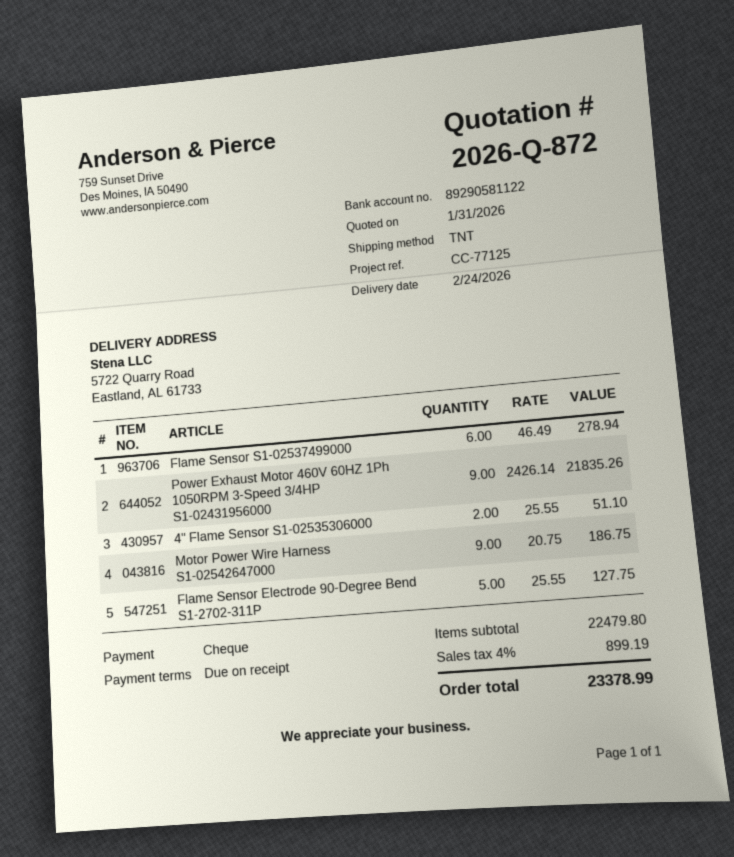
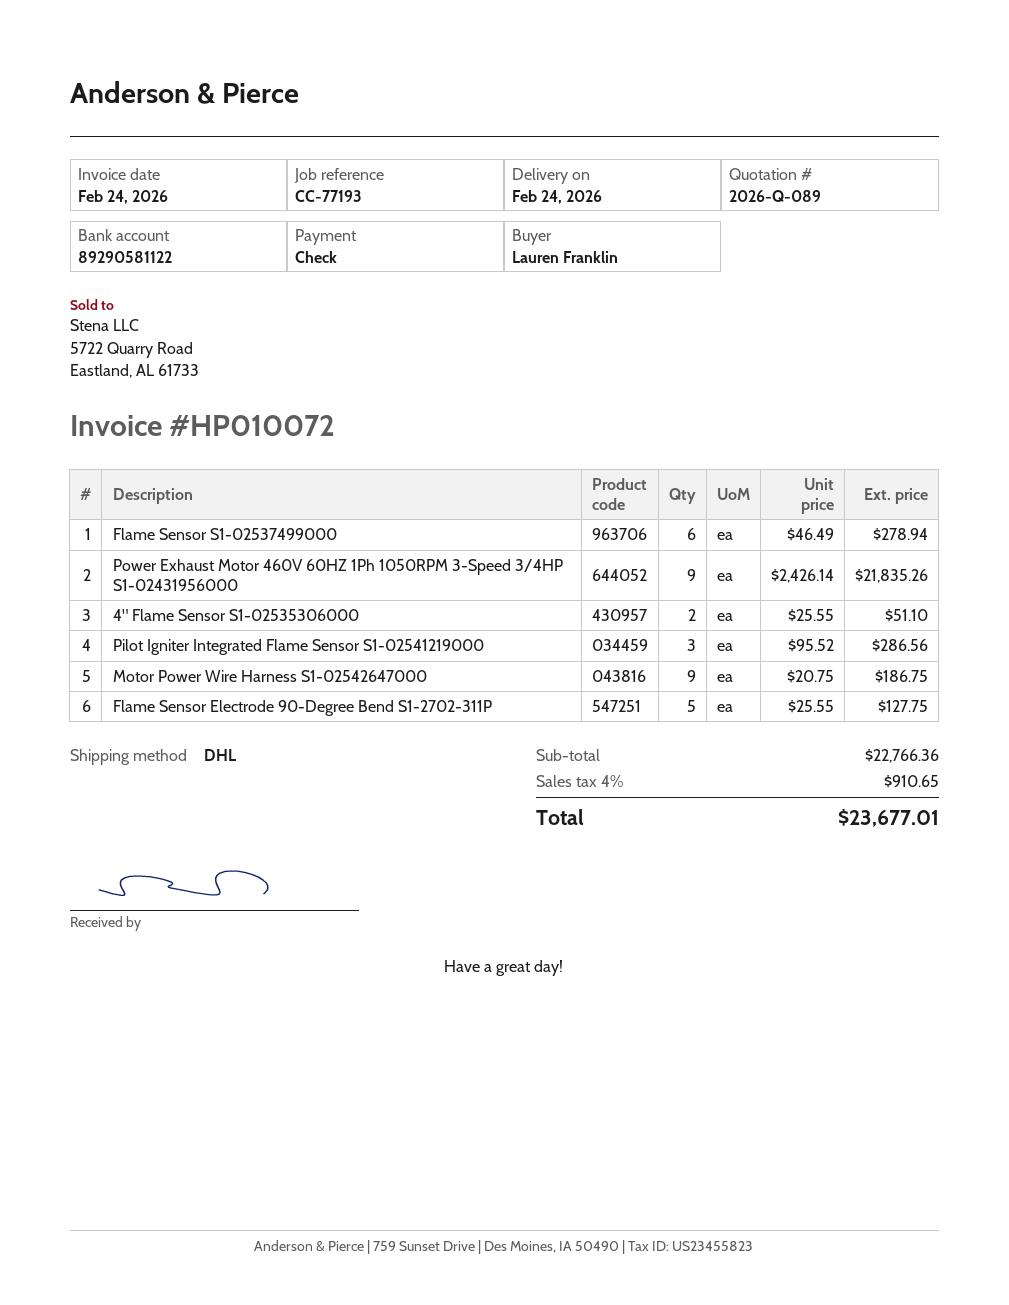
quote number: 2026-Q-872 -> 2026-Q-089
reference: CC-77125 -> CC-77193
shipping method: TNT -> DHL
Pilot Igniter Integrated Flame Sensor S1-02541219000: none -> 3 x 95.52 = 286.56
subtotal: 22479.80 -> 22766.36
tax: 4% = 899.19 -> 4% = 910.65
total: 23378.99 -> 23677.01

